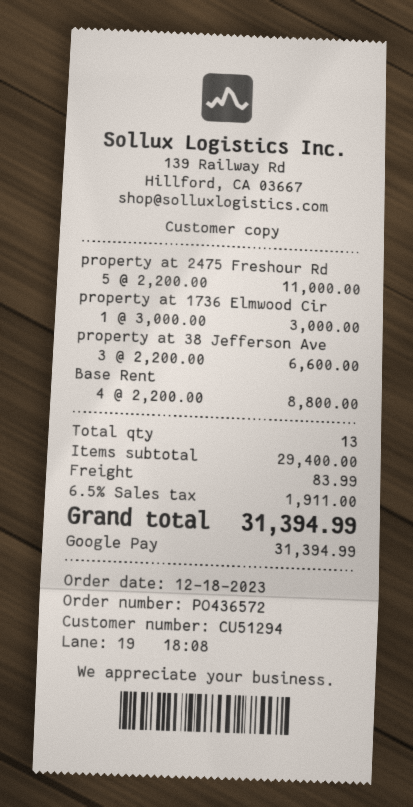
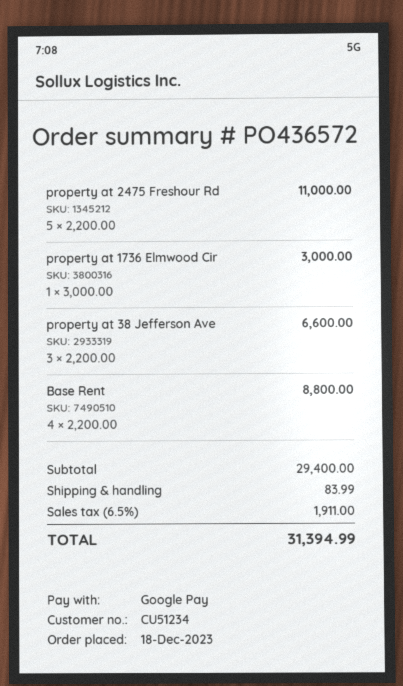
customer number: CU51294 -> CU51234

